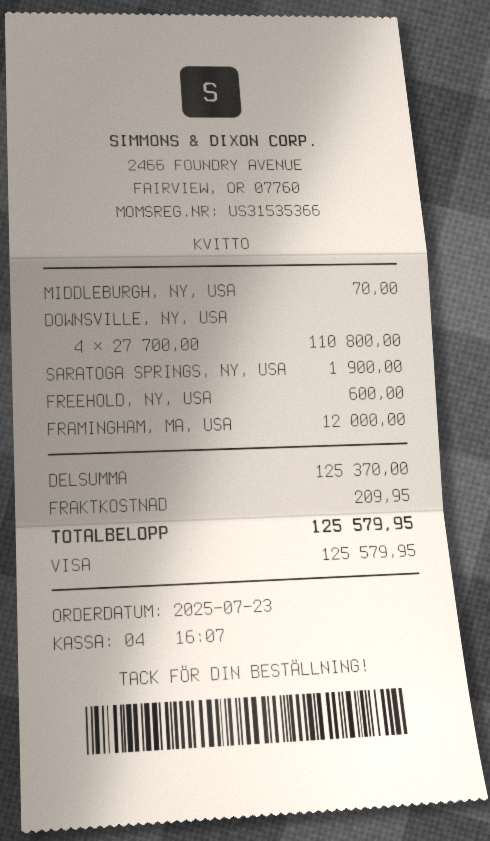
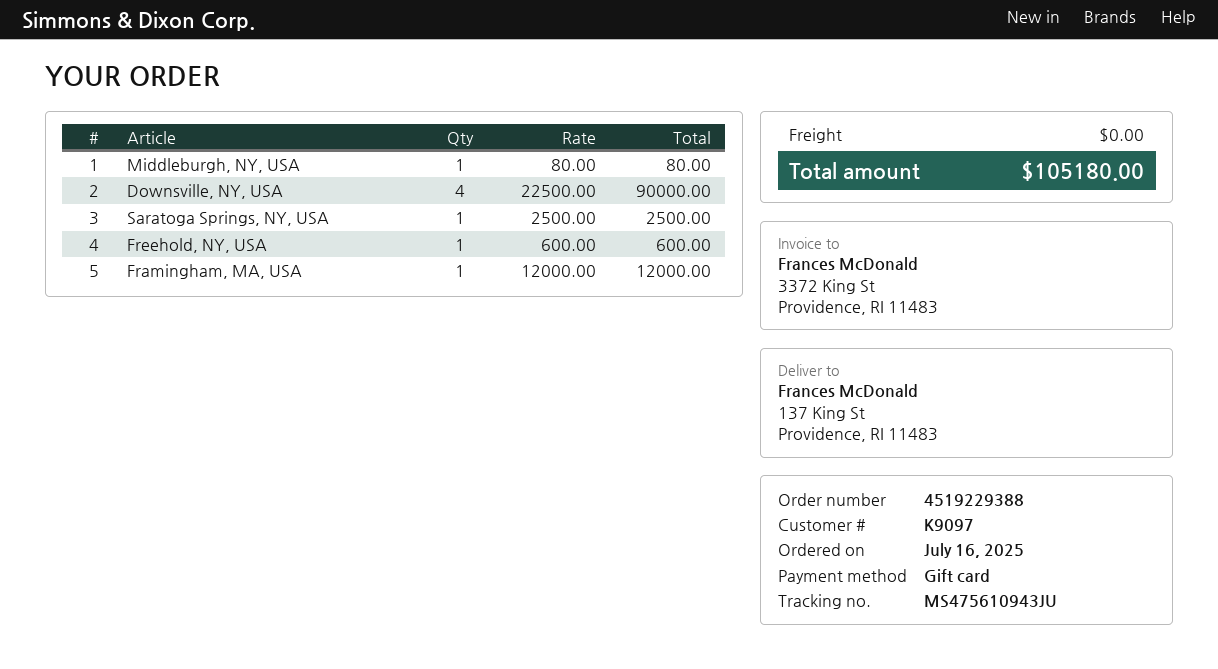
order date: 2025-07-23 -> 2025-07-16
payment method: Visa -> gift card
MIDDLEBURGH, NY, USA: 1 x 70.00 = 70.00 -> 1 x 80.00 = 80.00
DOWNSVILLE, NY, USA: 4 x 27700.00 = 110800.00 -> 4 x 22500.00 = 90000.00
SARATOGA SPRINGS, NY, USA: 1 x 1900.00 = 1900.00 -> 1 x 2500.00 = 2500.00
shipping: 209.95 -> 0.00
total: 125579.95 -> 105180.00

